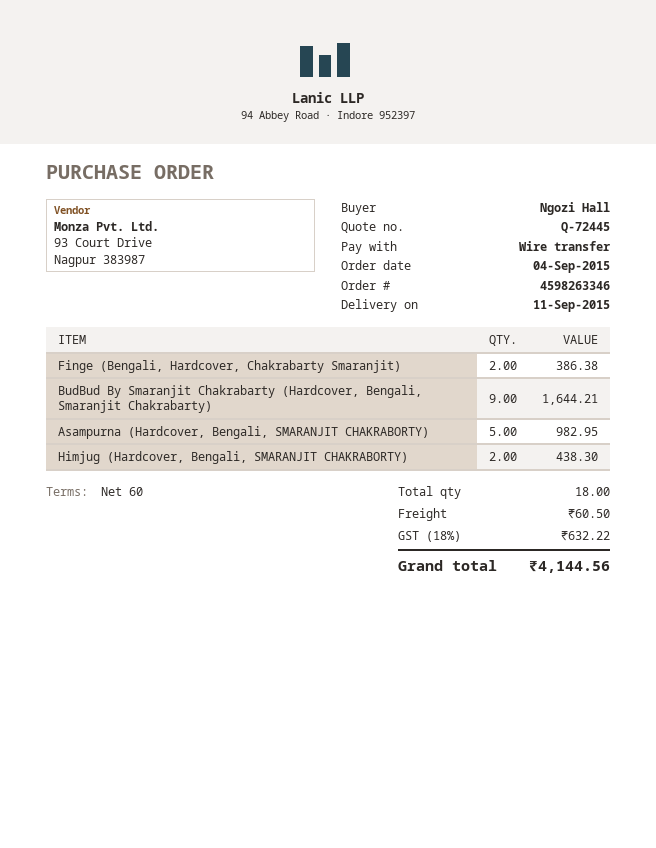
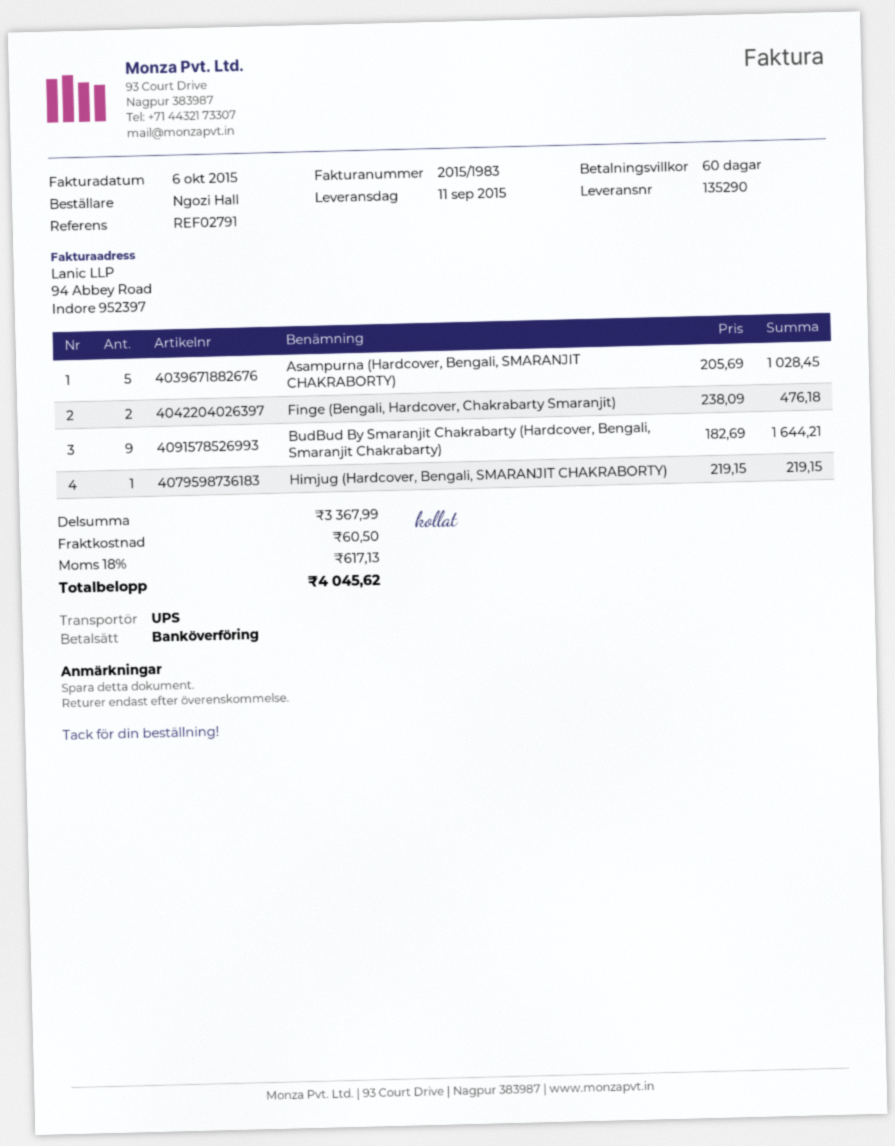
Finge (Bengali, Hardcover, Chakrabarty Smaranjit): 2 for 386.38 -> 2 for 476.18
Asampurna (Hardcover, Bengali, SMARANJIT CHAKRABORTY): 5 for 982.95 -> 5 for 1028.45
Himjug (Hardcover, Bengali, SMARANJIT CHAKRABORTY): 2 for 438.30 -> 1 for 219.15
tax: 18% = 632.22 -> 18% = 617.13
total: 4144.56 -> 4045.62

